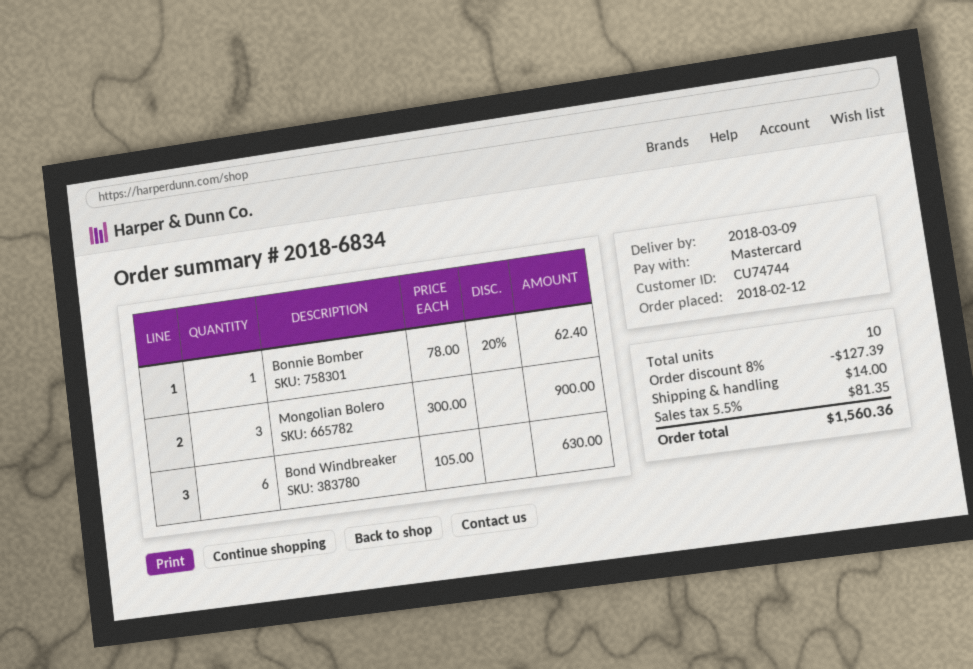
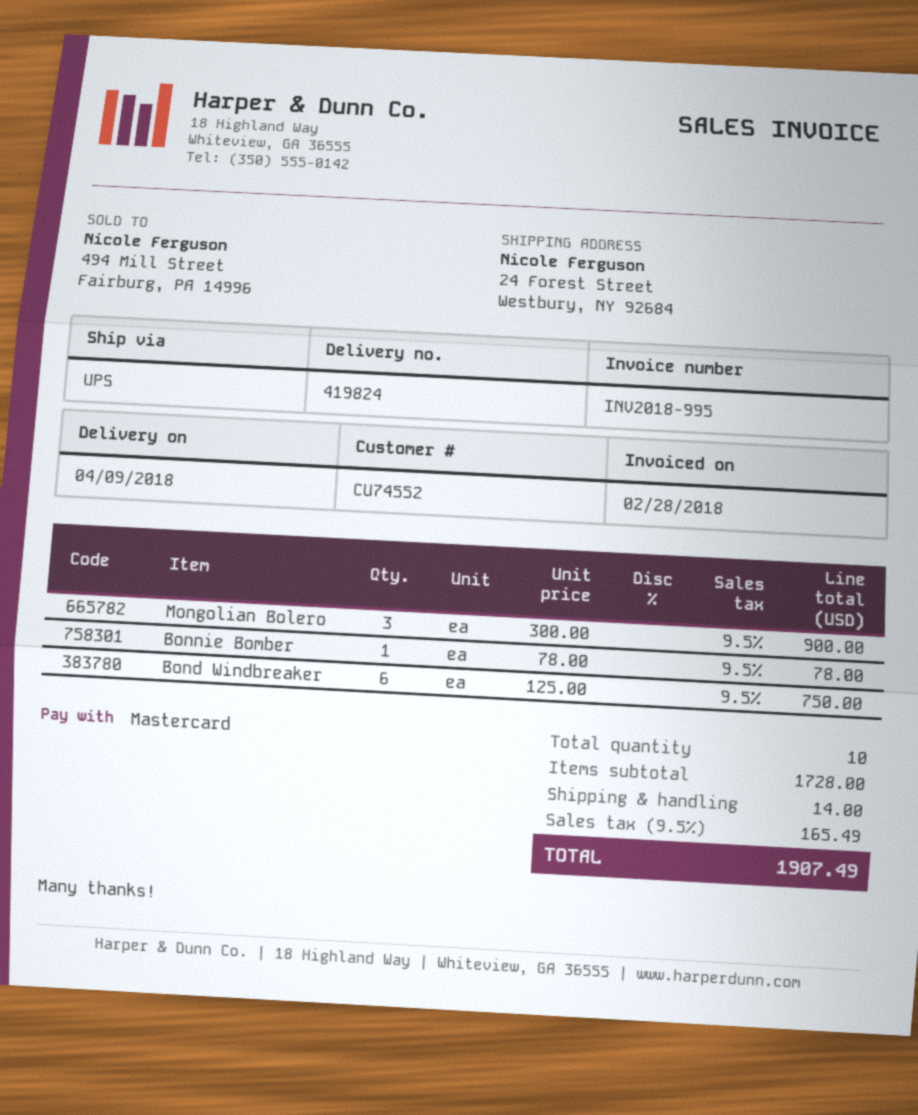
delivery date: 2018-03-09 -> 2018-04-09
customer number: CU74744 -> CU74552
Bonnie Bomber: 1 x 78.00 - 20% = 62.40 -> 1 x 78.00 = 78.00
Bond Windbreaker: 6 x 105.00 = 630.00 -> 6 x 125.00 = 750.00
discount: 8% = 127.39 -> none
tax: 5.5% = 81.35 -> 9.5% = 165.49
total: 1560.36 -> 1907.49

